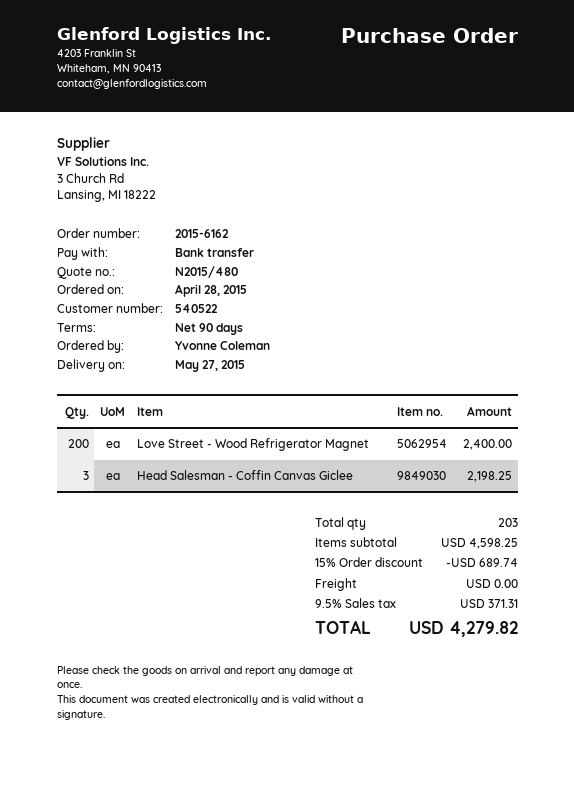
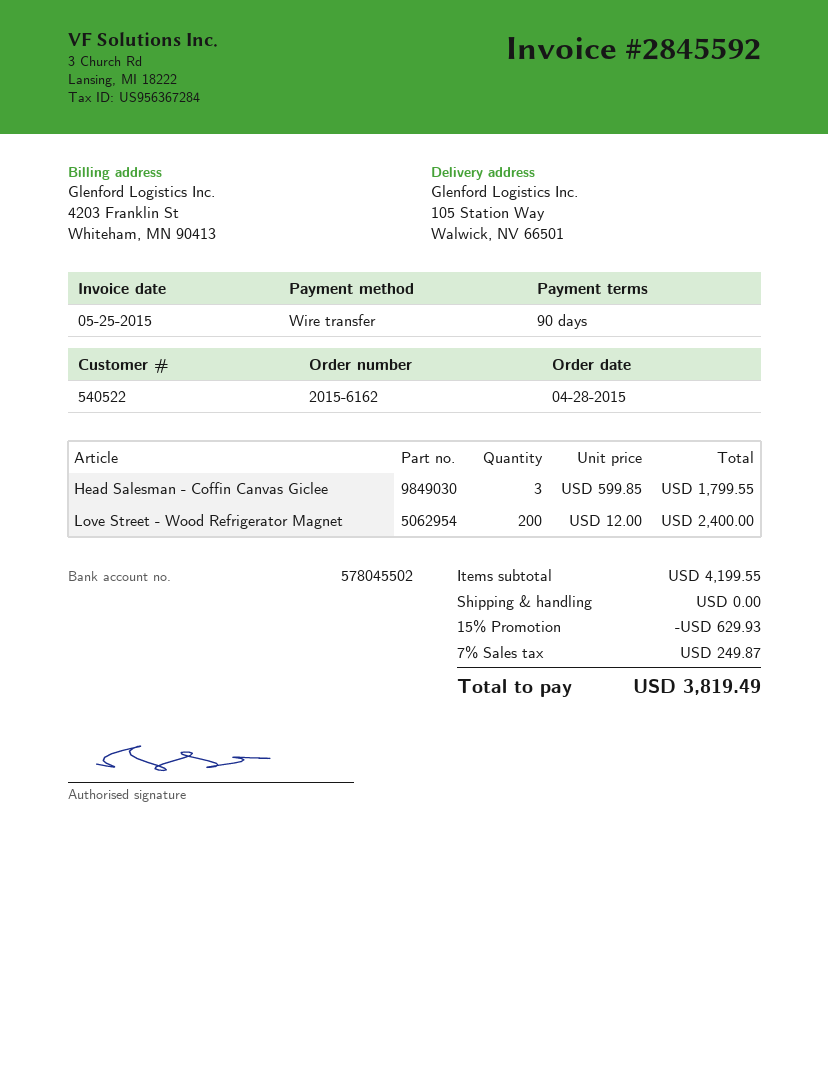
Head Salesman - Coffin Canvas Giclee: 3 for 2198.25 -> 3 for 1799.55
subtotal: 4598.25 -> 4199.55
discount: 15% = 689.74 -> 15% = 629.93
tax: 9.5% = 371.31 -> 7% = 249.87
total: 4279.82 -> 3819.49

